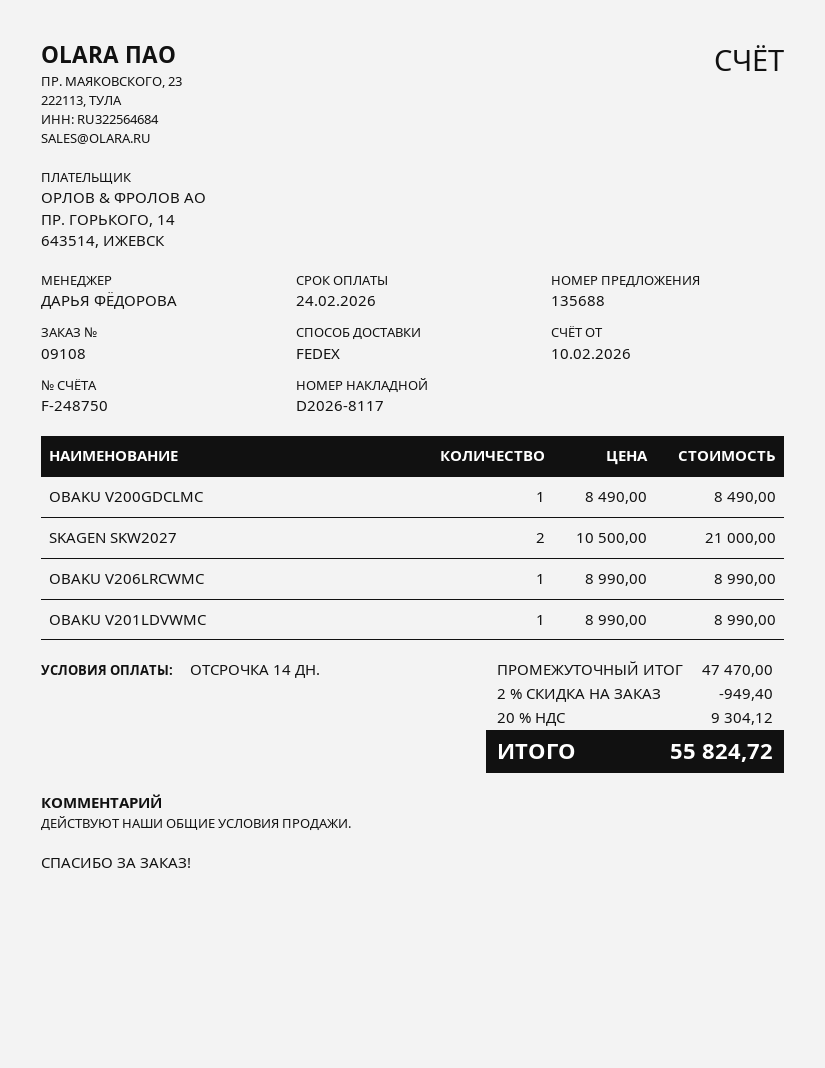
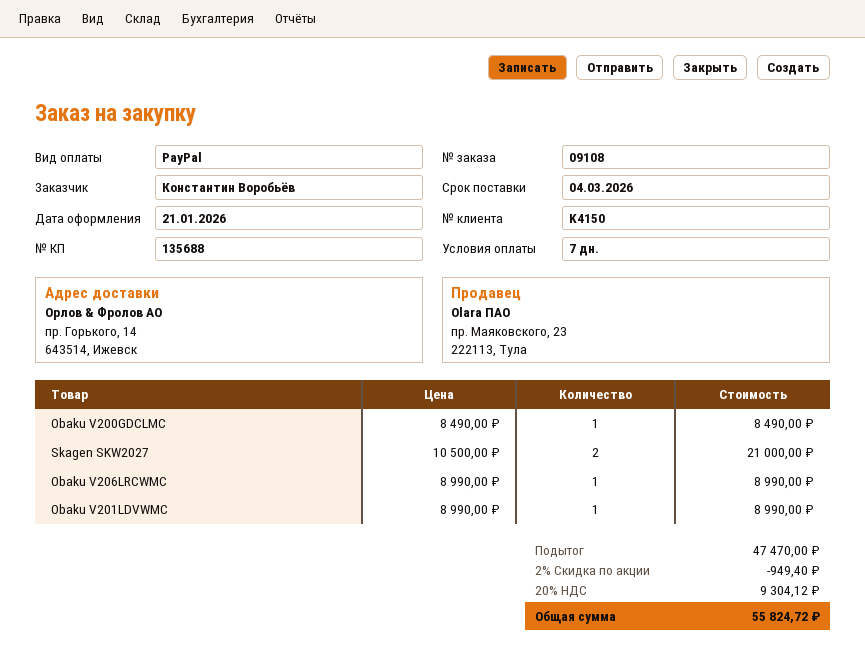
payment terms: 14 days -> 7 days

